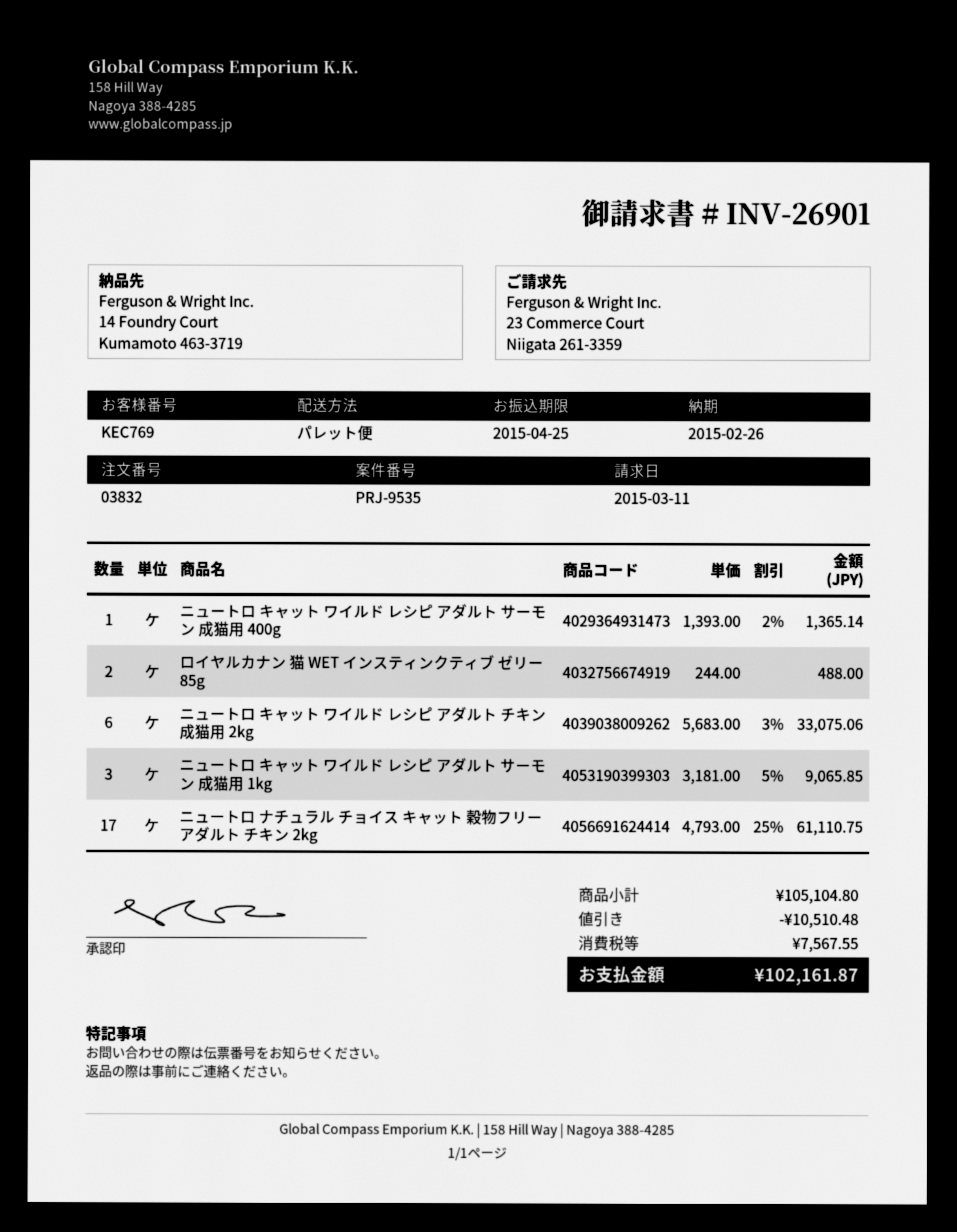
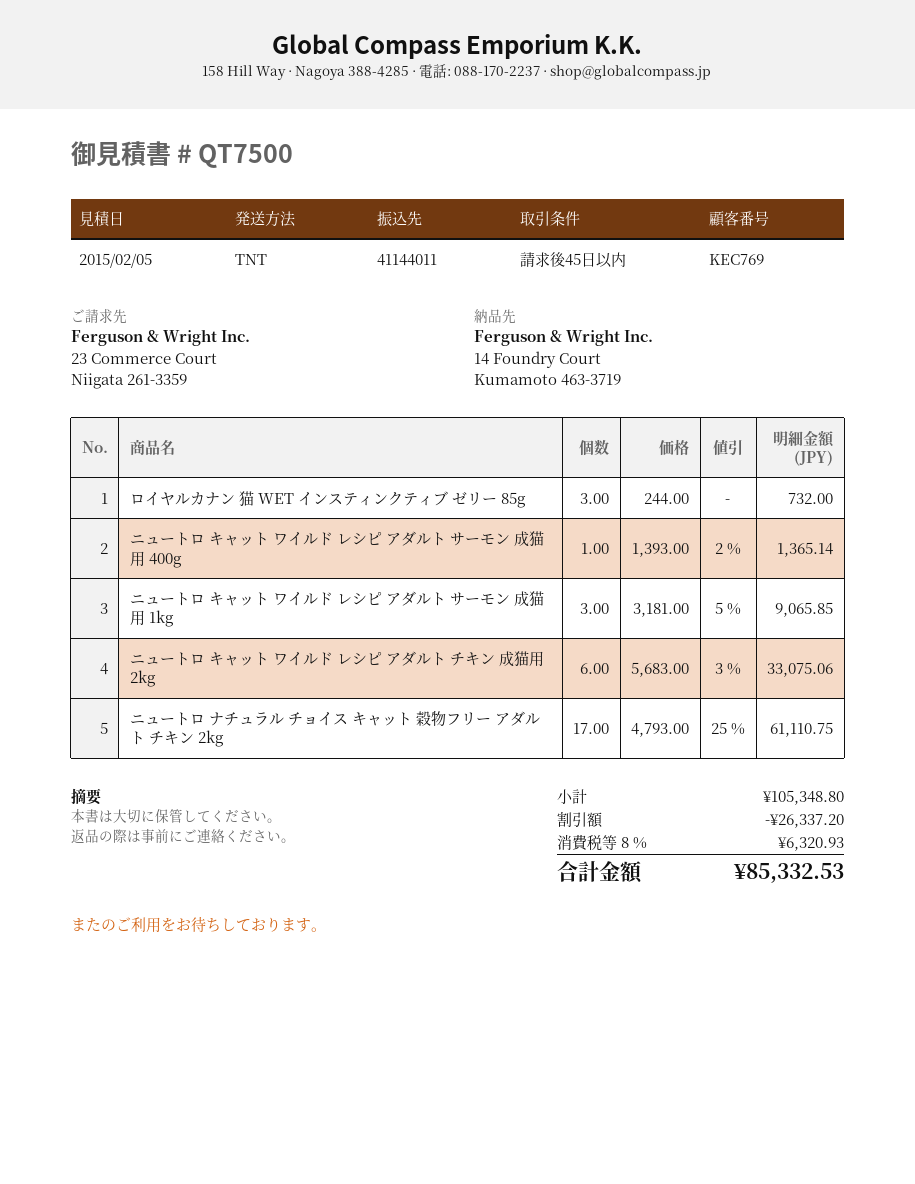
shipping method: pallet freight -> TNT
ロイヤルカナン 猫 WET インスティンクティブ ゼリー 85g: 2 x 244.00 = 488.00 -> 3 x 244.00 = 732.00
subtotal: 105104.80 -> 105348.80
discount: 10510.48 -> 26337.20
tax: 7567.55 -> 6320.93
total: 102161.87 -> 85332.53

